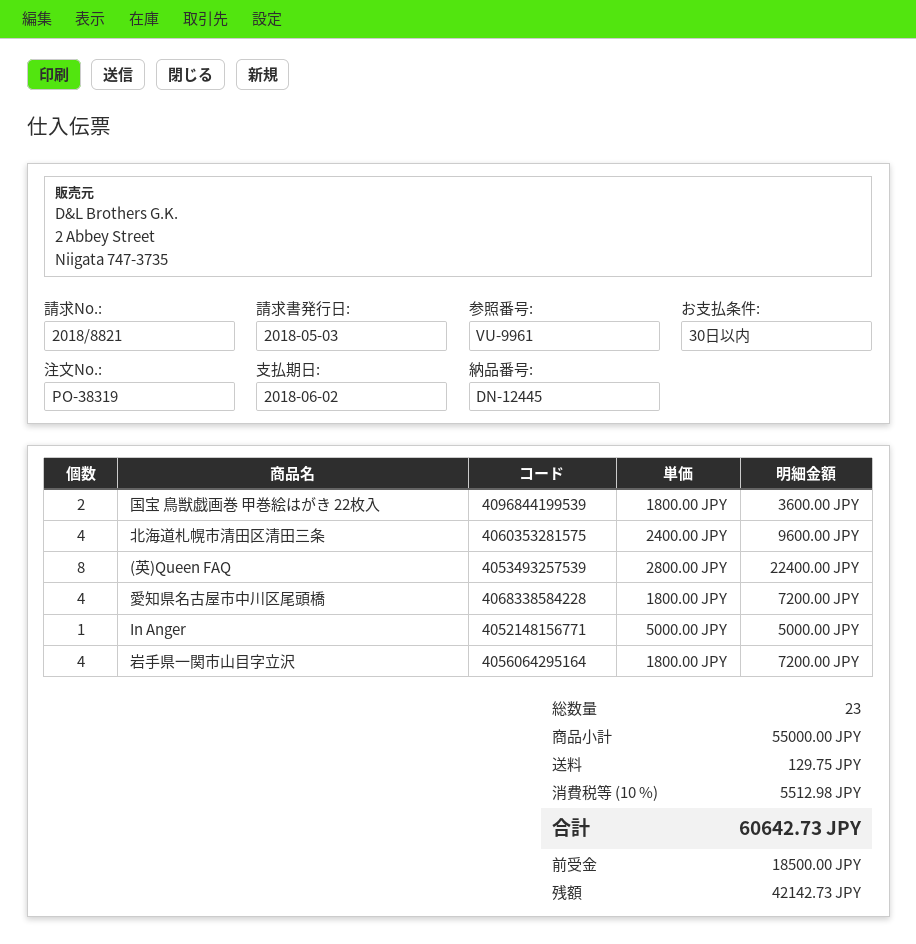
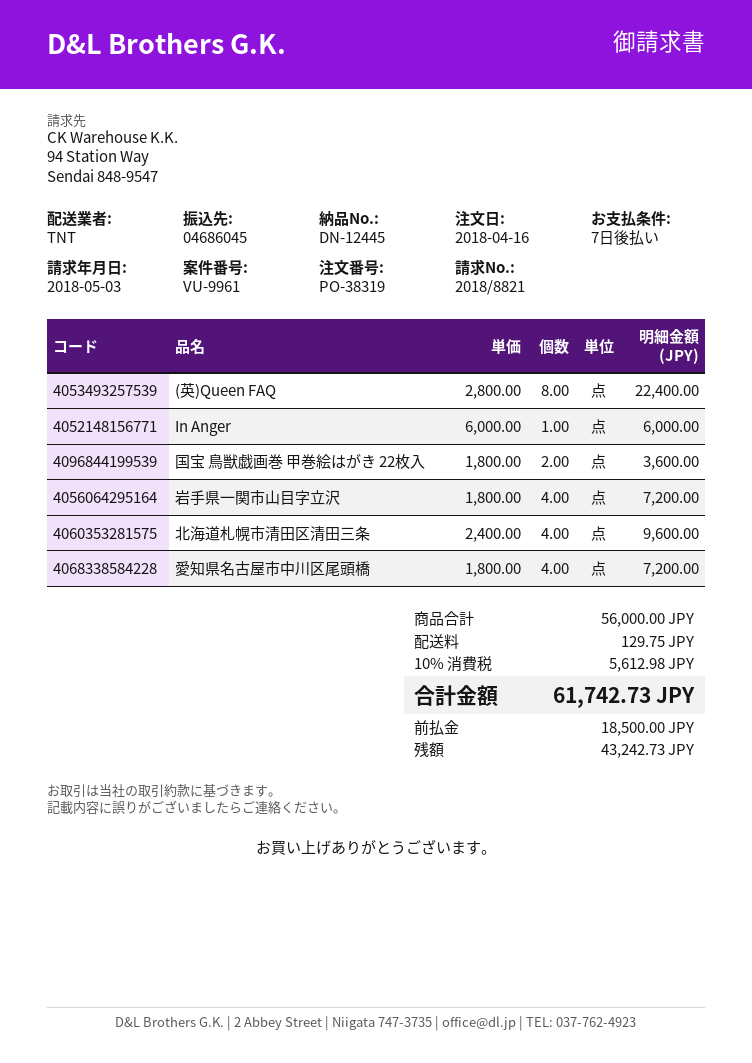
payment terms: 30 days -> 7 days
In Anger: 1 x 5000.00 = 5000.00 -> 1 x 6000.00 = 6000.00
subtotal: 55000.00 -> 56000.00
tax: 10% = 5512.98 -> 10% = 5612.98
total: 60642.73 -> 61742.73
balance: 42142.73 -> 43242.73

